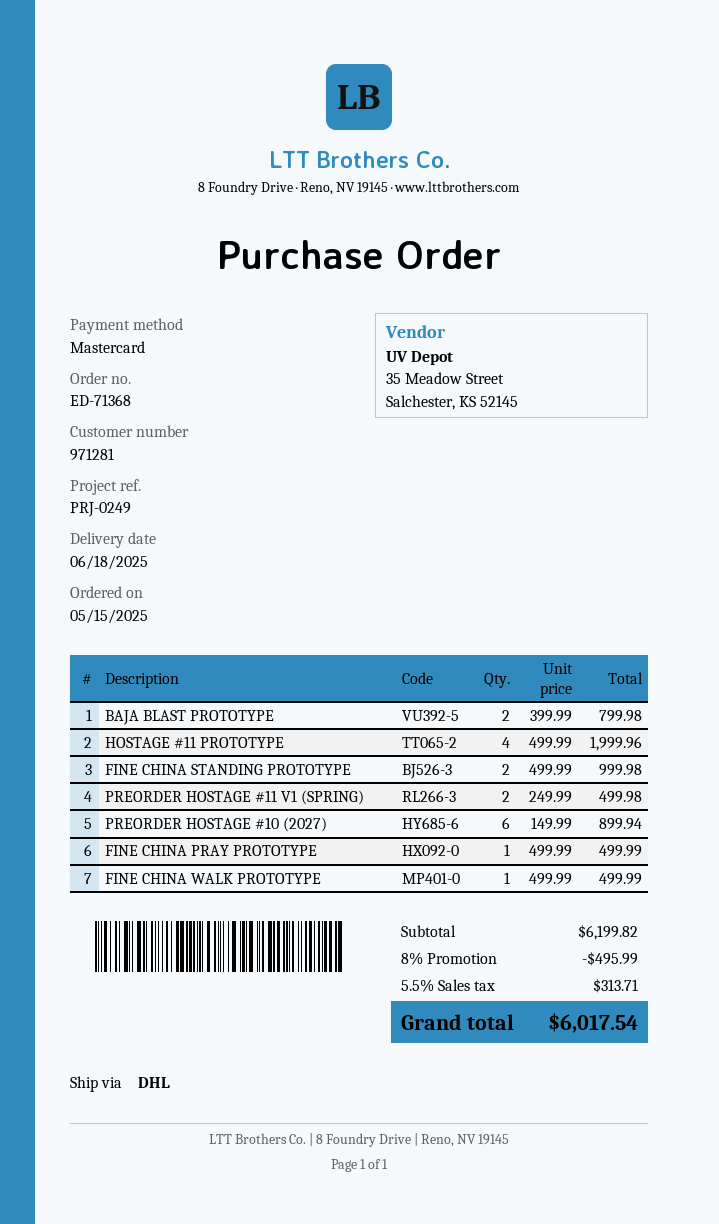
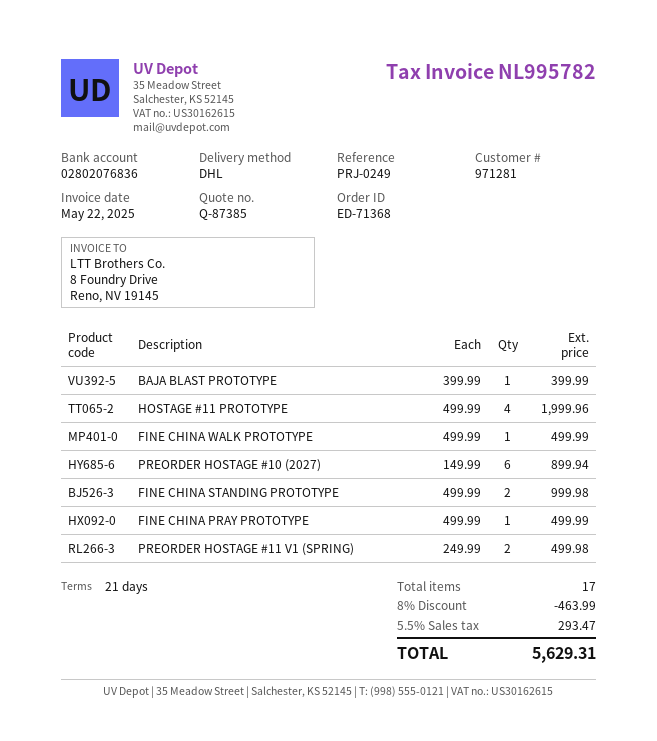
BAJA BLAST PROTOTYPE: 2 x 399.99 = 799.98 -> 1 x 399.99 = 399.99
discount: 8% = 495.99 -> 8% = 463.99
tax: 5.5% = 313.71 -> 5.5% = 293.47
total: 6017.54 -> 5629.31

